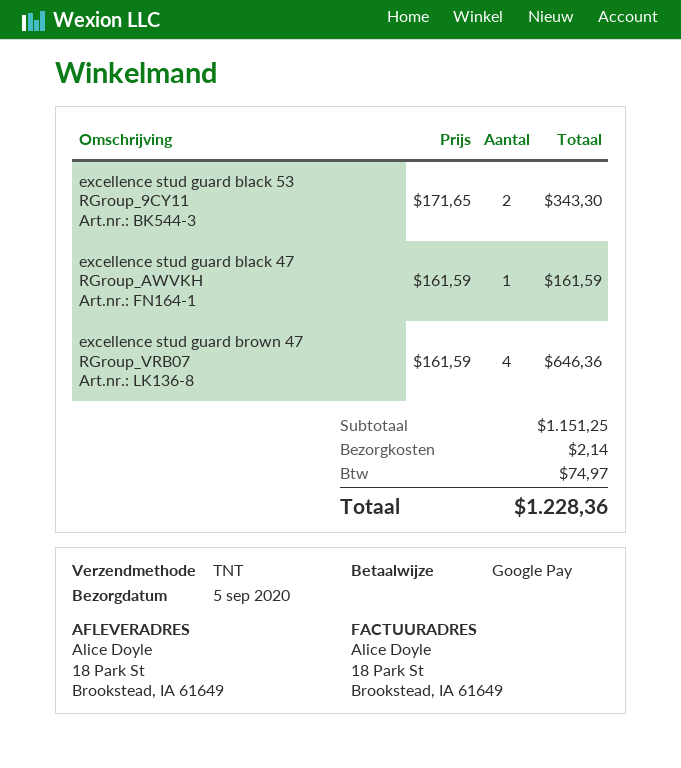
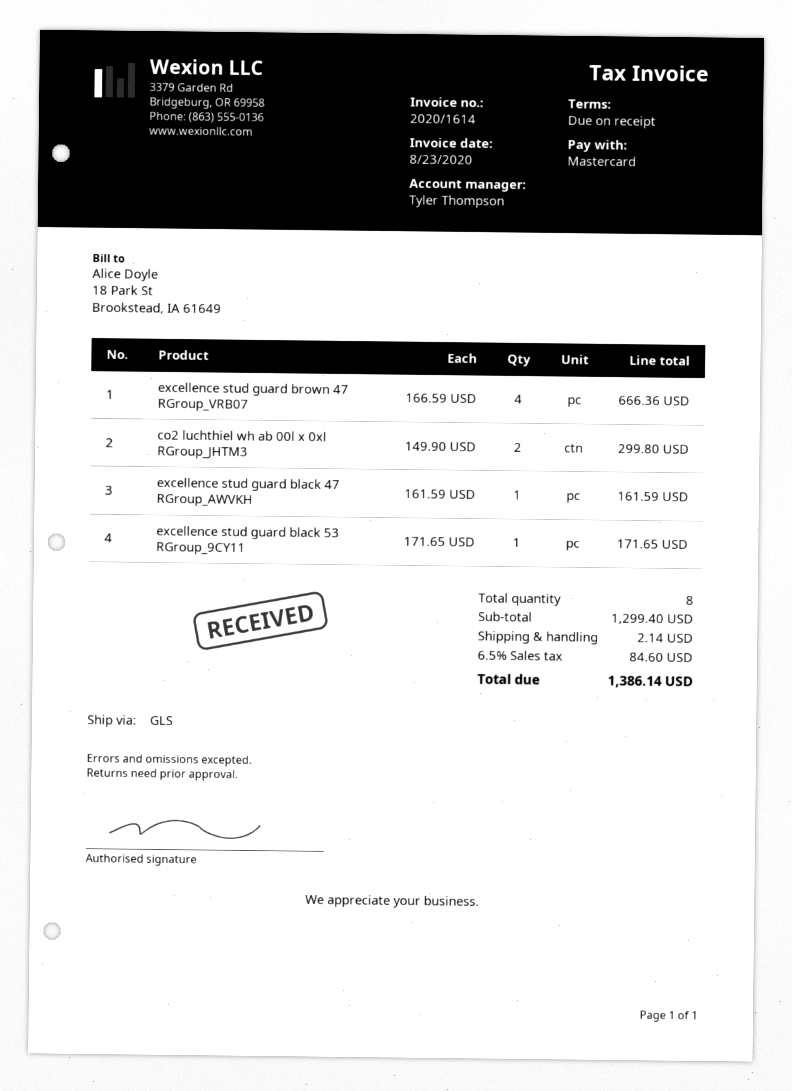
payment method: Google Pay -> Mastercard
shipping method: TNT -> GLS
excellence stud guard black 53 RGroup_9CY11: 2 x 171.65 = 343.30 -> 1 x 171.65 = 171.65
excellence stud guard brown 47 RGroup_VRB07: 4 x 161.59 = 646.36 -> 4 x 166.59 = 666.36
co2 luchthiel wh ab 00l x 0xl RGroup_JHTM3: none -> 2 x 149.90 = 299.80
subtotal: 1151.25 -> 1299.40
tax: 74.97 -> 84.60
total: 1228.36 -> 1386.14

